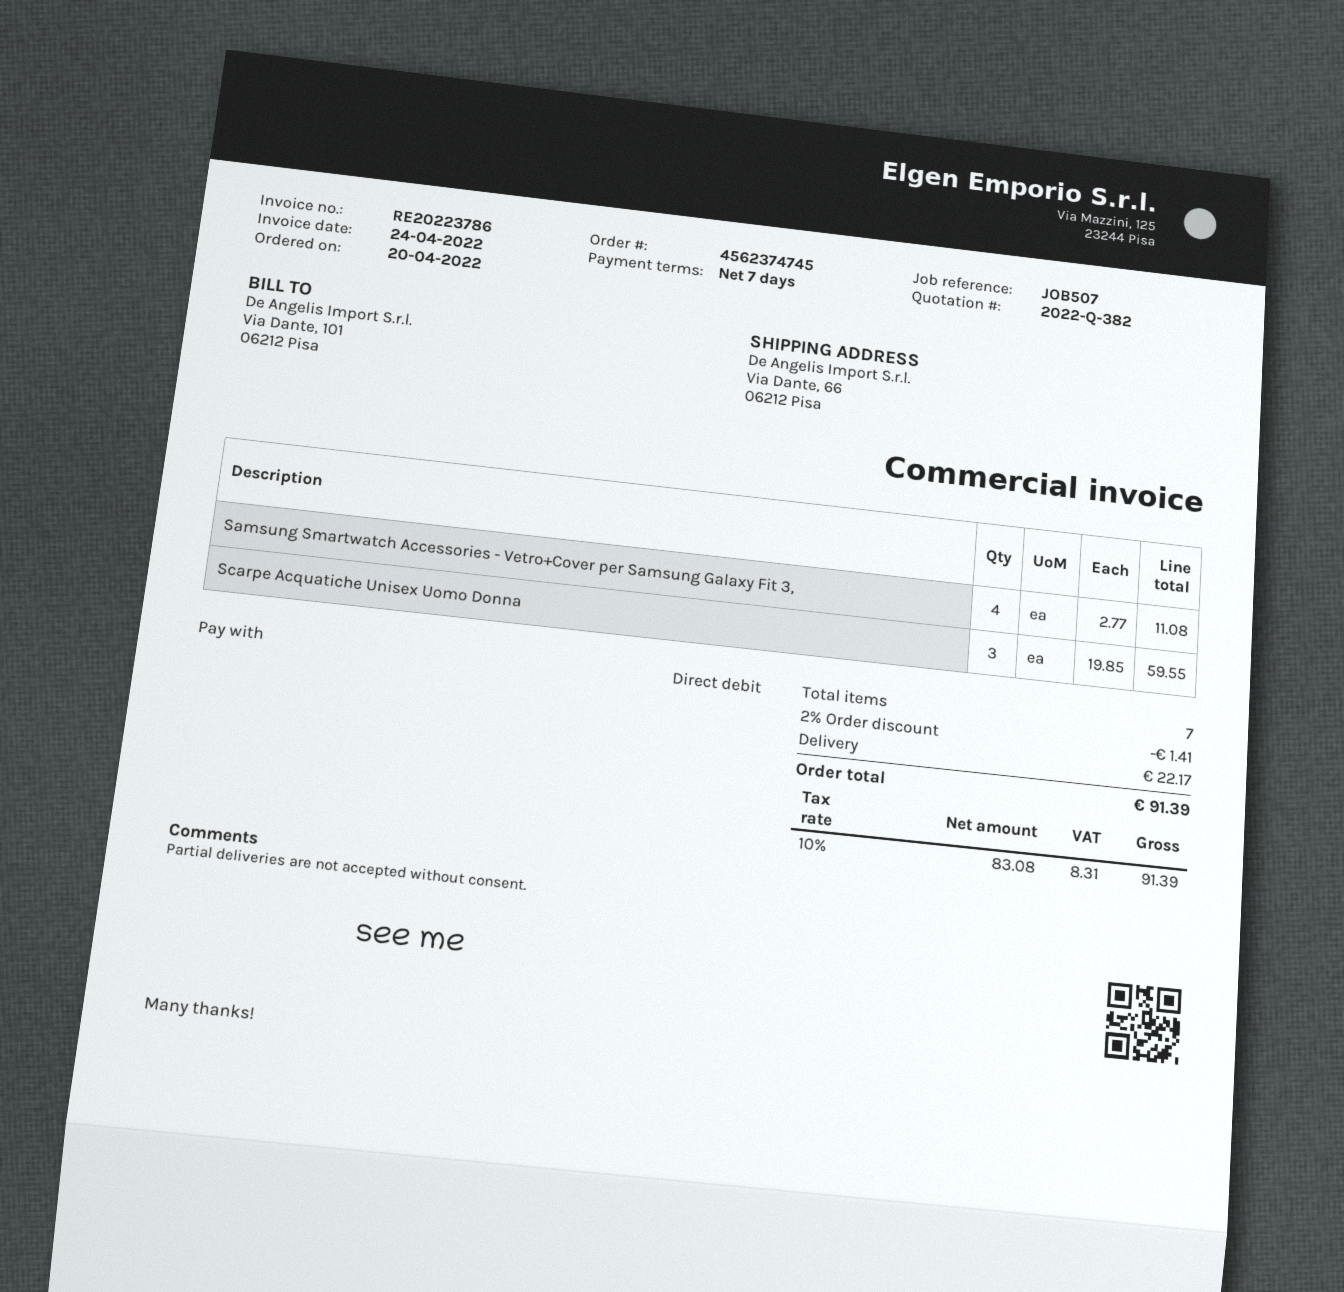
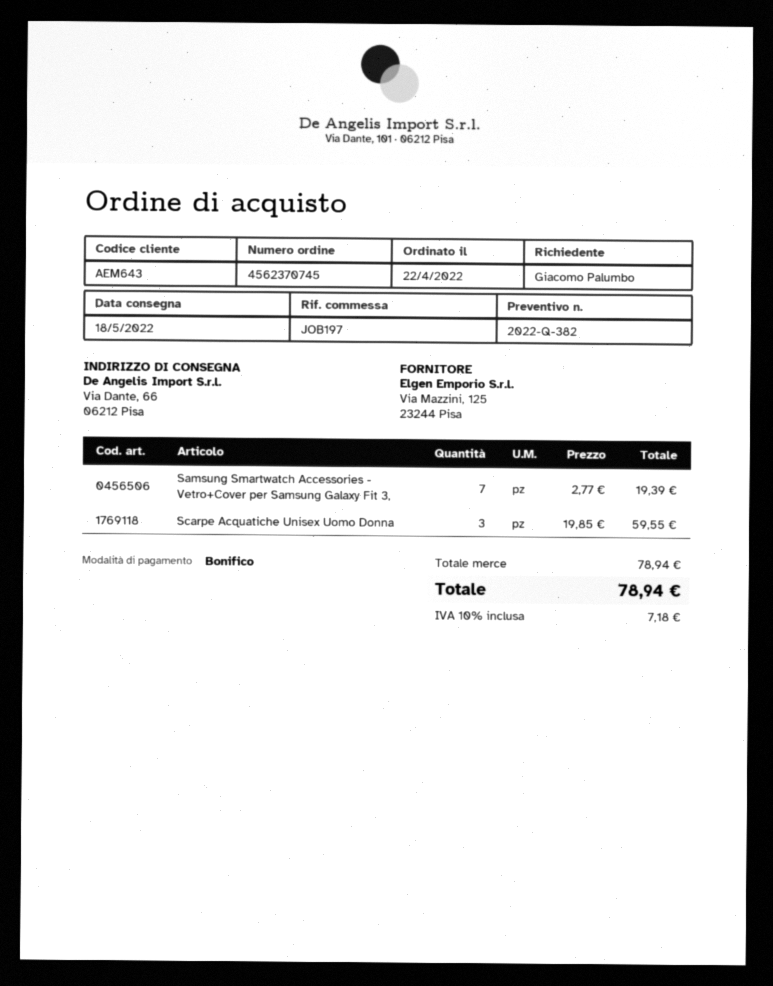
order number: 4562374745 -> 4562370745
order date: 2022-04-20 -> 2022-04-22
reference: JOB507 -> JOB197
payment method: direct debit -> bank transfer
Samsung Smartwatch Accessories - Vetro+Cover per Samsung Galaxy Fit 3,: 4 x 2.77 = 11.08 -> 7 x 2.77 = 19.39
discount: 2% = 1.41 -> none
shipping: 22.17 -> none
tax: 10% = 8.31 -> 10% = 7.18
total: 91.39 -> 78.94

